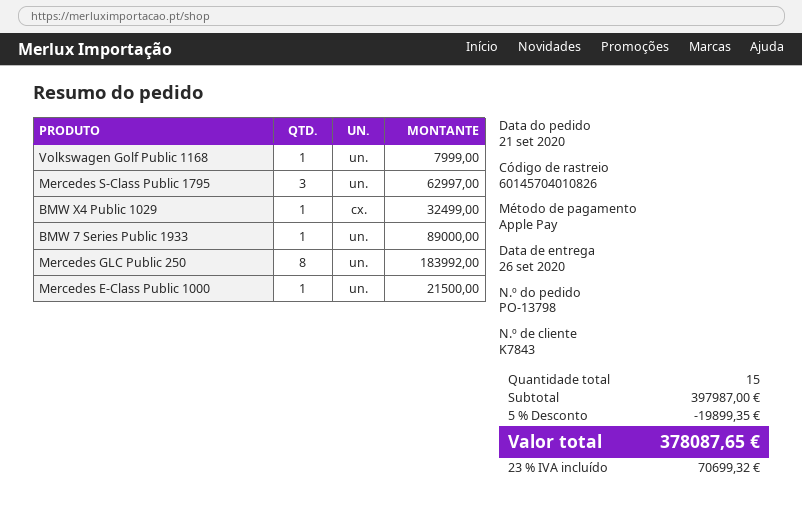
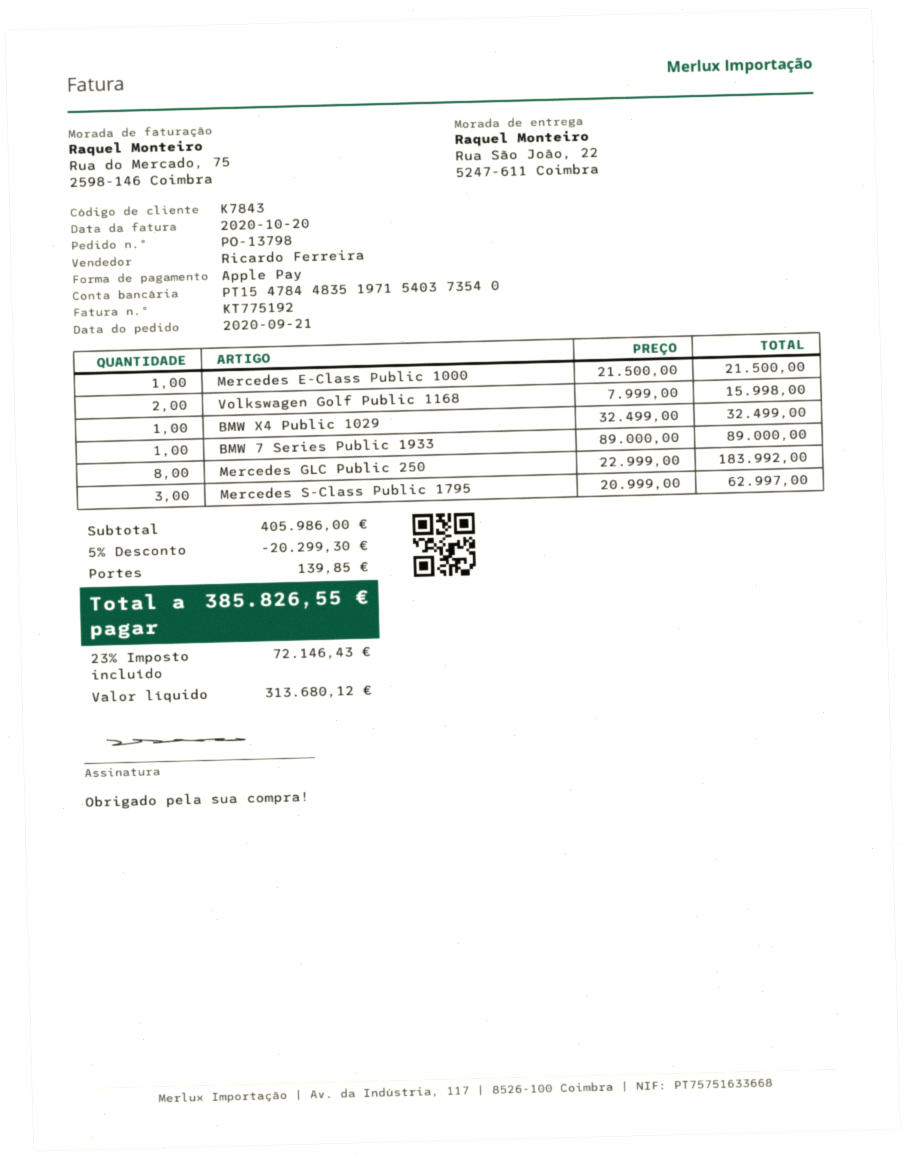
Volkswagen Golf Public 1168: 1 for 7999.00 -> 2 for 15998.00
subtotal: 397987.00 -> 405986.00
discount: 5% = 19899.35 -> 5% = 20299.30
shipping: none -> 139.85
tax: 23% = 70699.32 -> 23% = 72146.43
total: 378087.65 -> 385826.55

